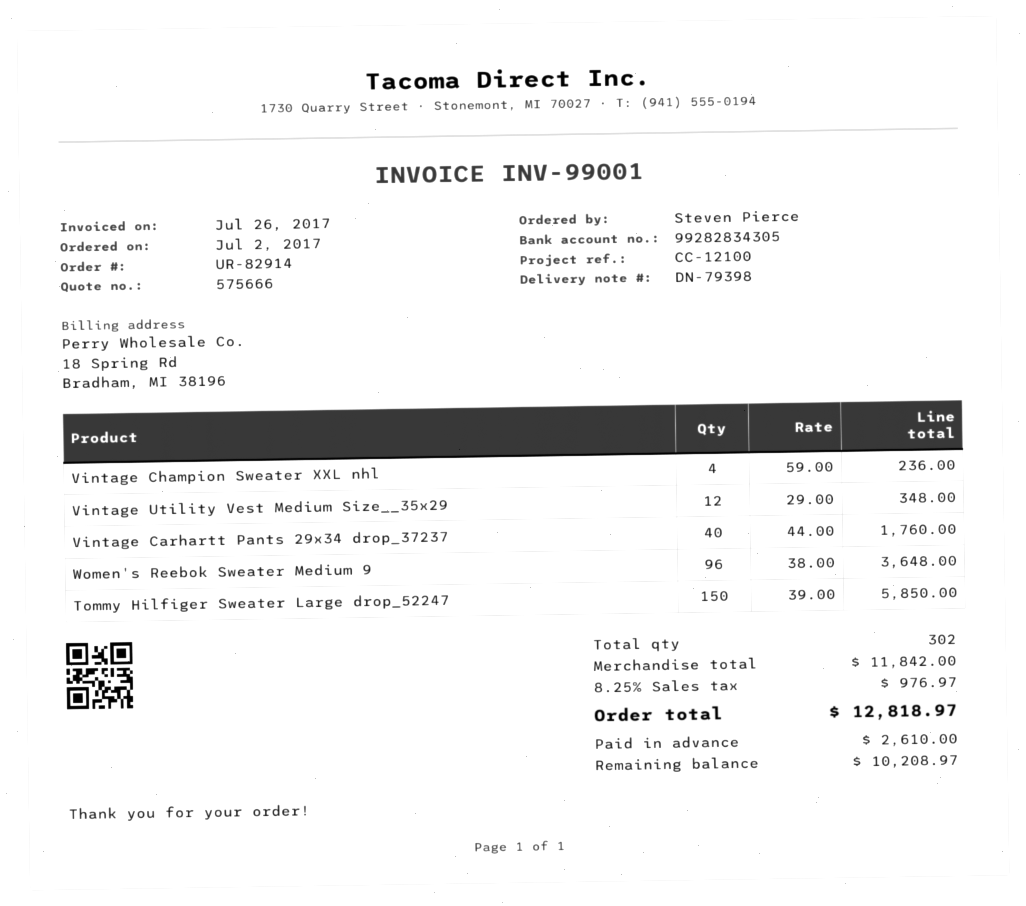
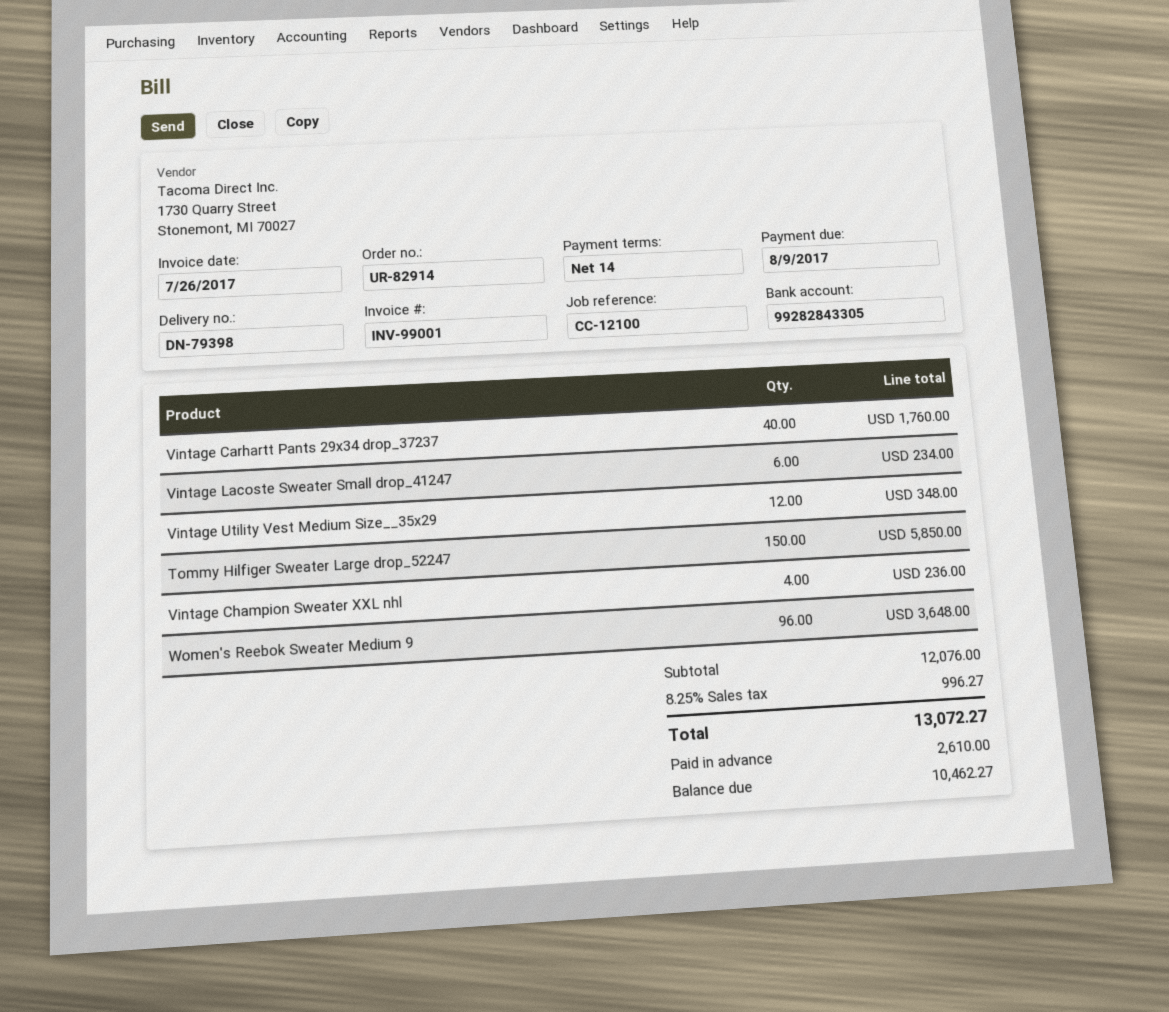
bank account: 99282834305 -> 99282843305
Vintage Lacoste Sweater Small drop_41247: none -> 6 for 234.00
subtotal: 11842.00 -> 12076.00
tax: 8.25% = 976.97 -> 8.25% = 996.27
total: 12818.97 -> 13072.27
balance: 10208.97 -> 10462.27

